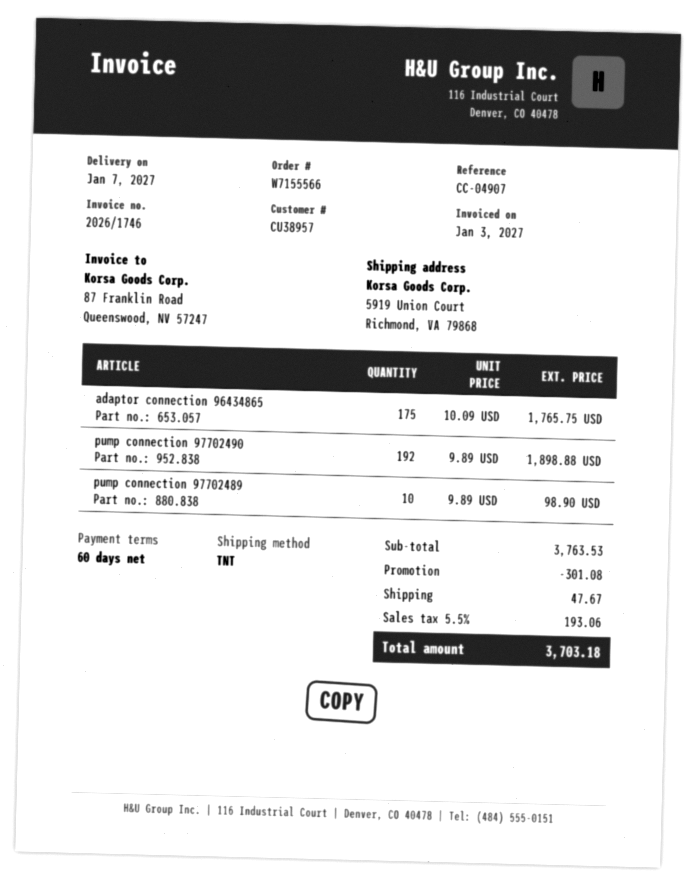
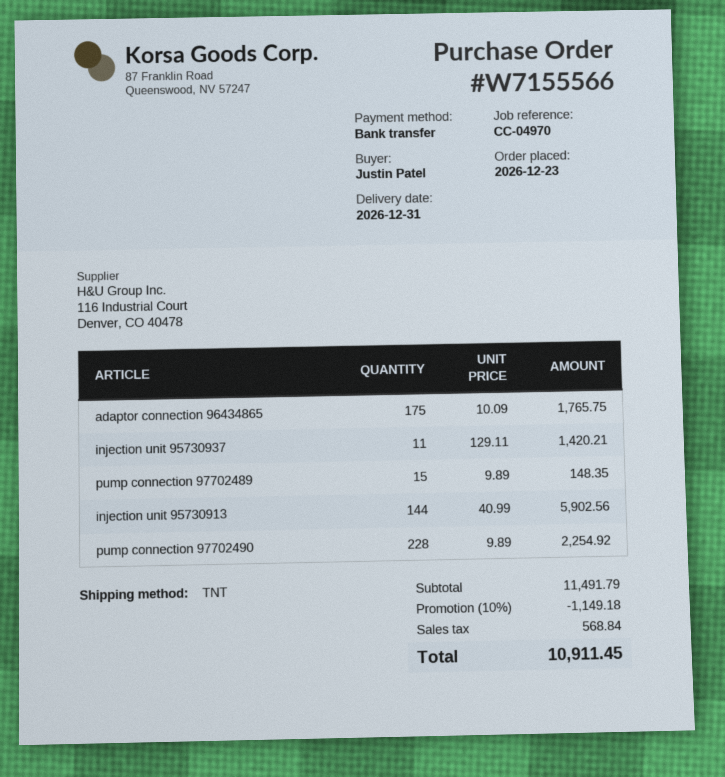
delivery date: 2027-01-07 -> 2026-12-31
reference: CC-04907 -> CC-04970
pump connection 97702490: 192 x 9.89 = 1898.88 -> 228 x 9.89 = 2254.92
pump connection 97702489: 10 x 9.89 = 98.90 -> 15 x 9.89 = 148.35
injection unit 95730937: none -> 11 x 129.11 = 1420.21
injection unit 95730913: none -> 144 x 40.99 = 5902.56
subtotal: 3763.53 -> 11491.79
discount: 301.08 -> 1149.18
shipping: 47.67 -> none
tax: 193.06 -> 568.84
total: 3703.18 -> 10911.45

